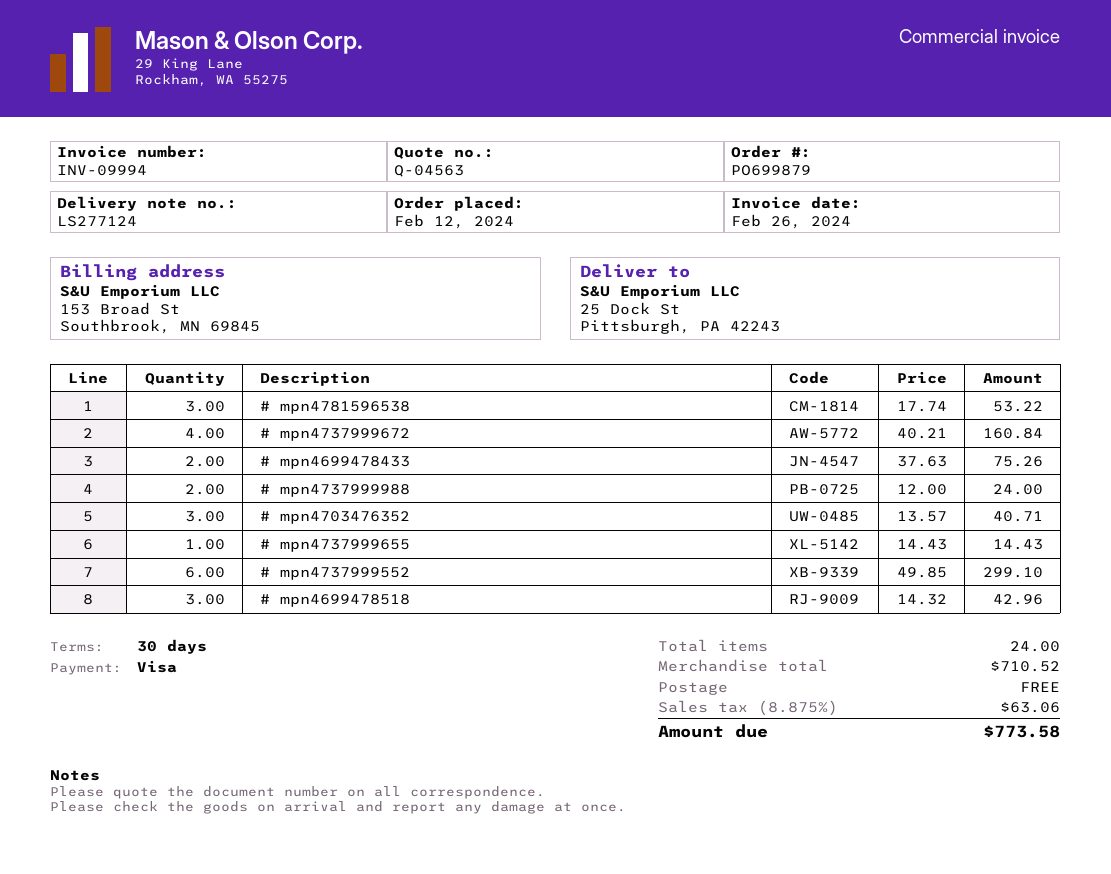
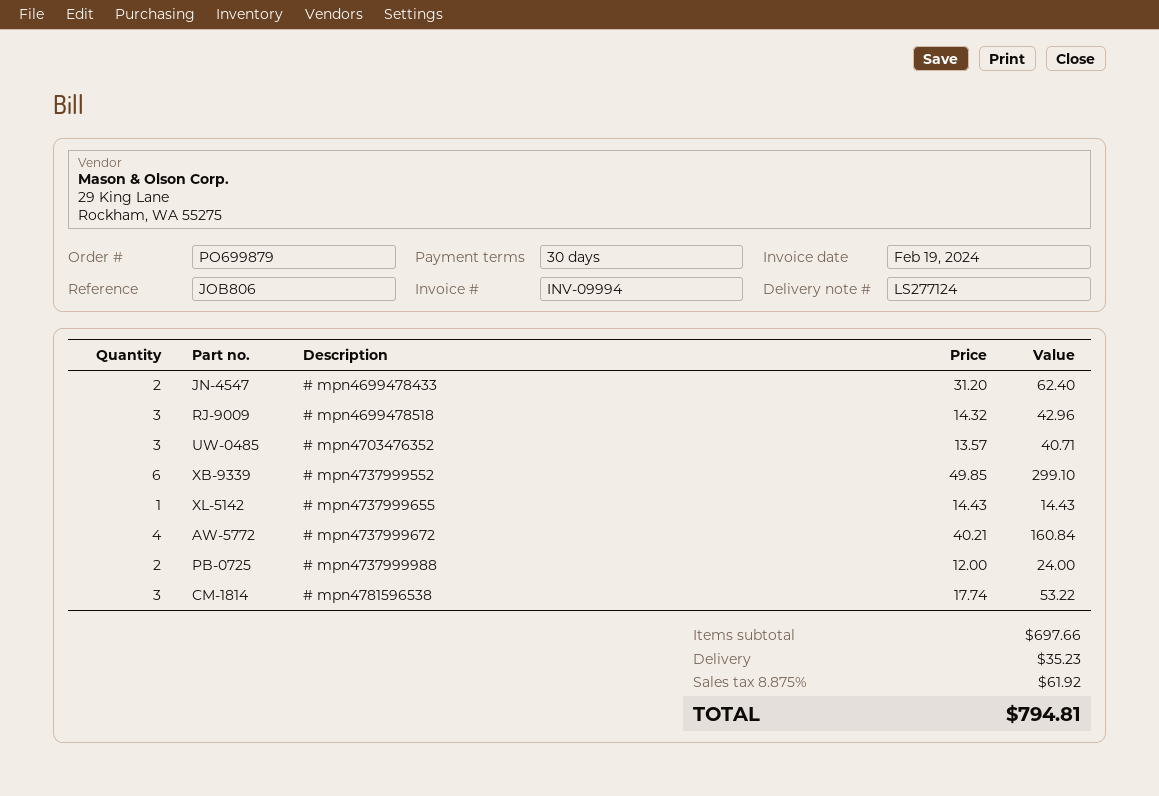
invoice date: 2024-02-26 -> 2024-02-19
# mpn4699478433: 2 x 37.63 = 75.26 -> 2 x 31.20 = 62.40
subtotal: 710.52 -> 697.66
shipping: 0.00 -> 35.23
tax: 8.875% = 63.06 -> 8.875% = 61.92
total: 773.58 -> 794.81

